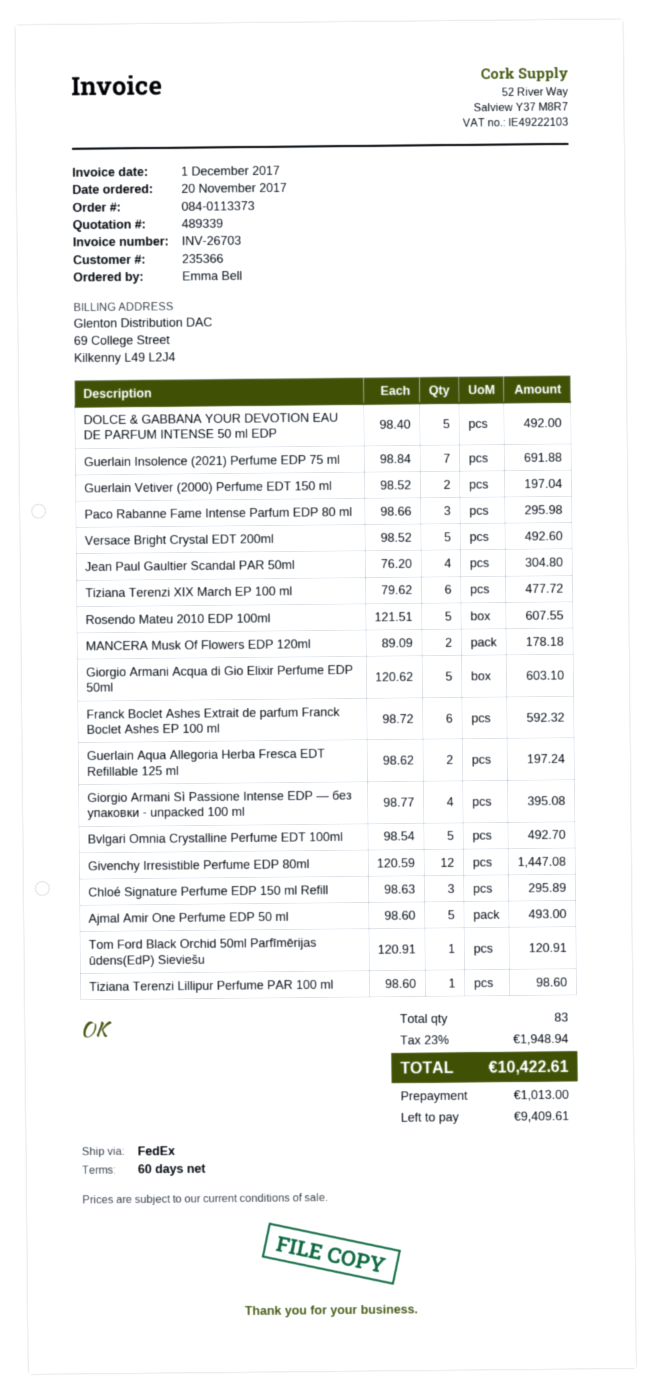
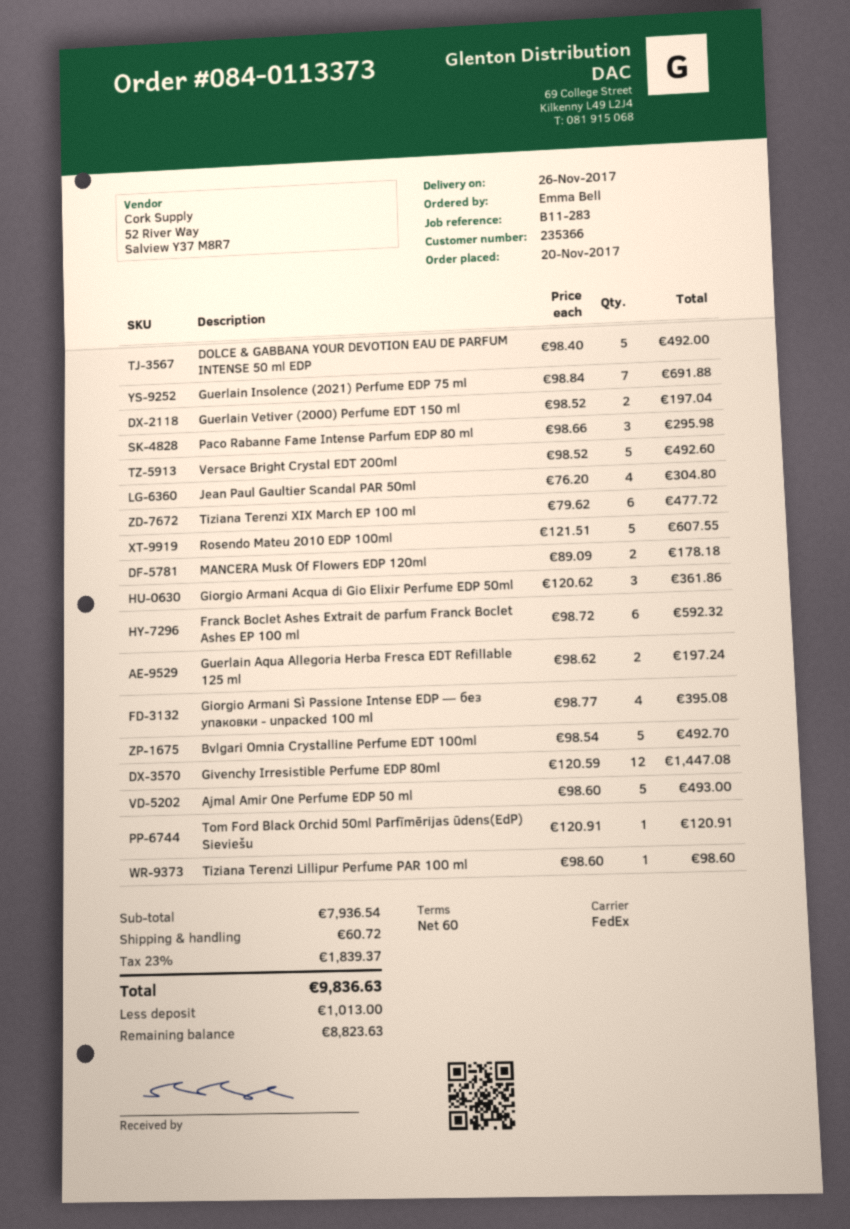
Giorgio Armani Acqua di Gio Elixir Perfume EDP 50ml: 5 x 120.62 = 603.10 -> 3 x 120.62 = 361.86
Chloé Signature Perfume EDP 150 ml Refill: 3 x 98.63 = 295.89 -> none
shipping: none -> 60.72
tax: 23% = 1948.94 -> 23% = 1839.37
total: 10422.61 -> 9836.63
balance: 9409.61 -> 8823.63

